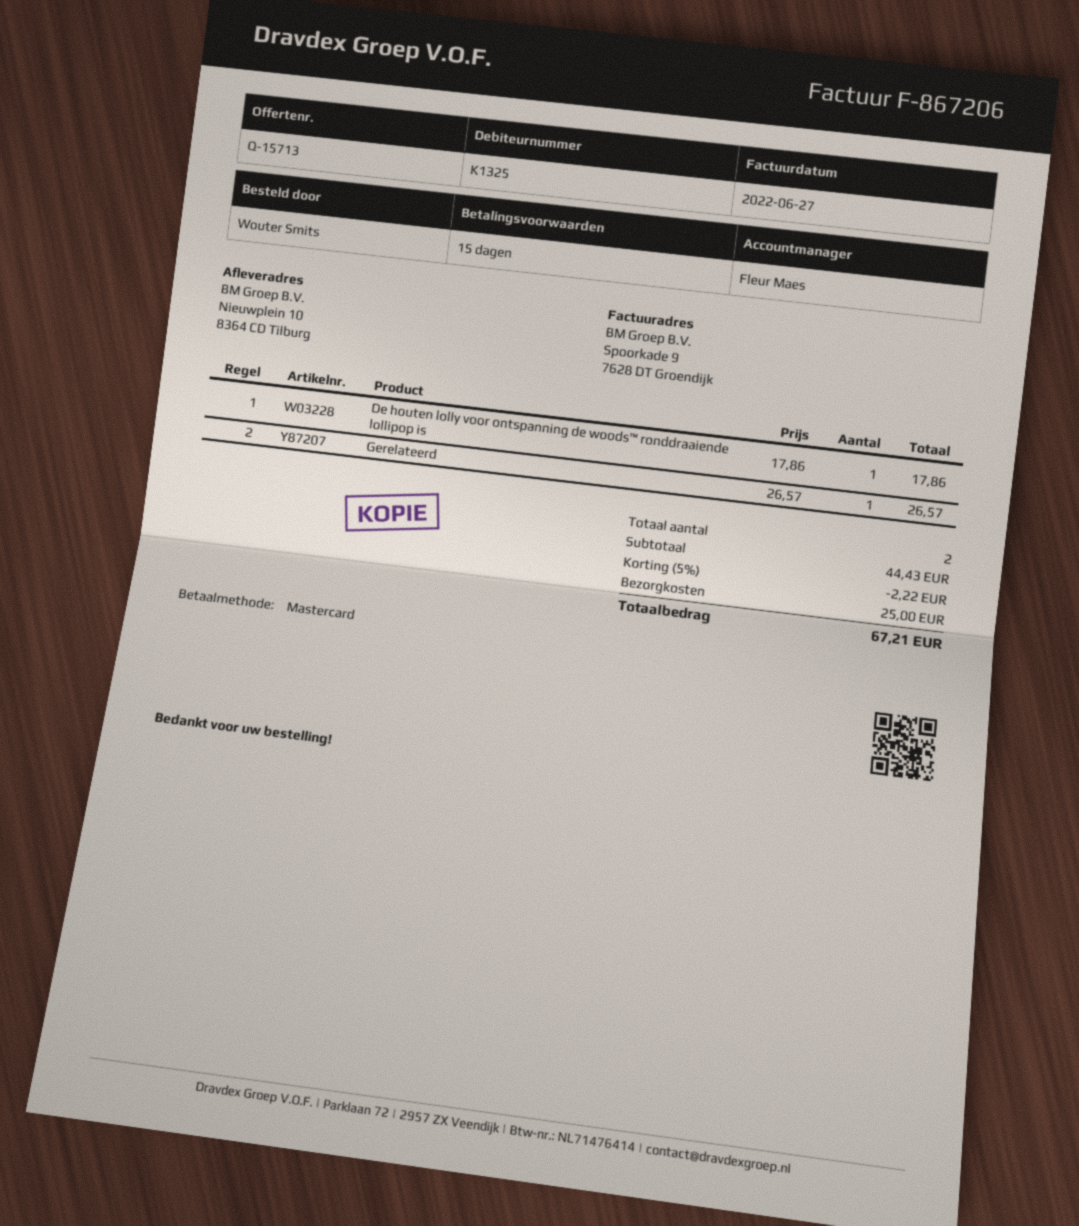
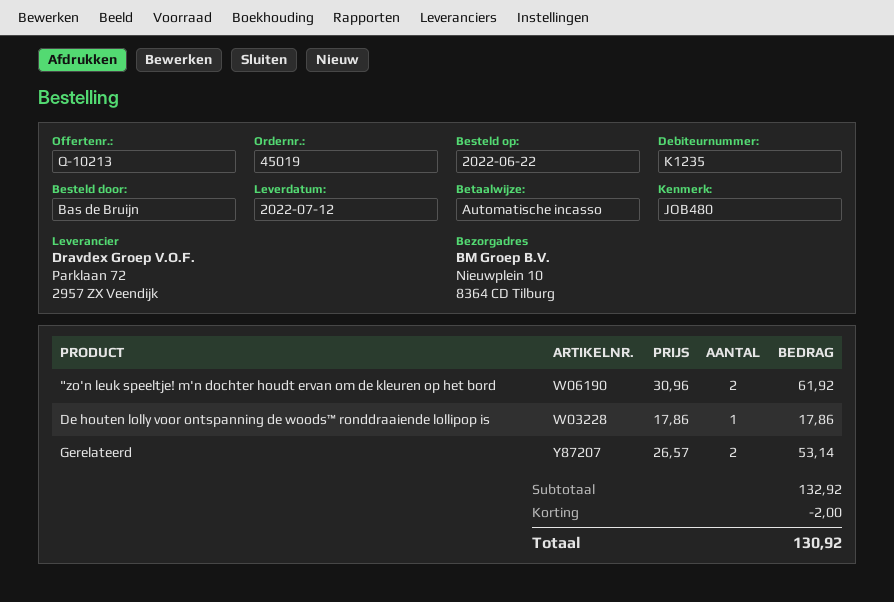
quote number: Q-15713 -> Q-10213
customer number: K1325 -> K1235
ordered by: Wouter Smits -> Bas de Bruijn
payment method: Mastercard -> direct debit
Gerelateerd: 1 x 26.57 = 26.57 -> 2 x 26.57 = 53.14
"zo'n leuk speeltje! m'n dochter houdt ervan om de kleuren op het bord: none -> 2 x 30.96 = 61.92
subtotal: 44.43 -> 132.92
discount: 2.22 -> 2.00
shipping: 25.00 -> none
total: 67.21 -> 130.92

